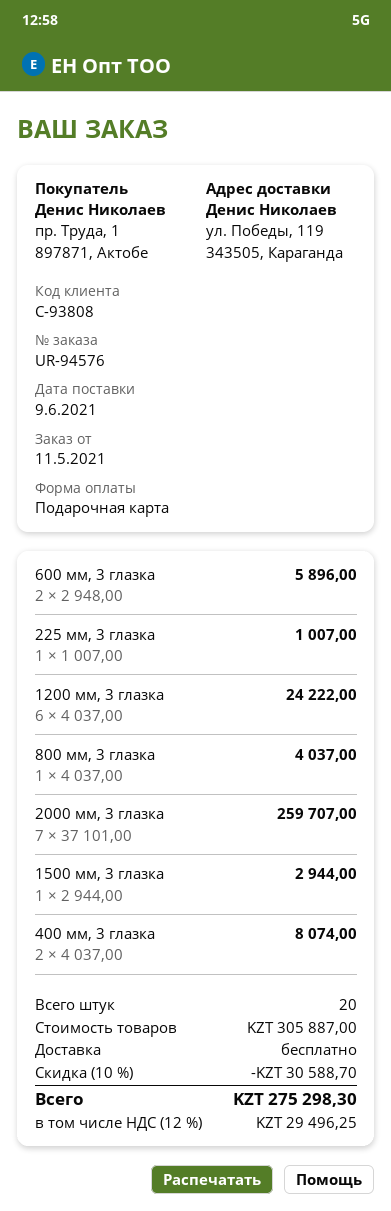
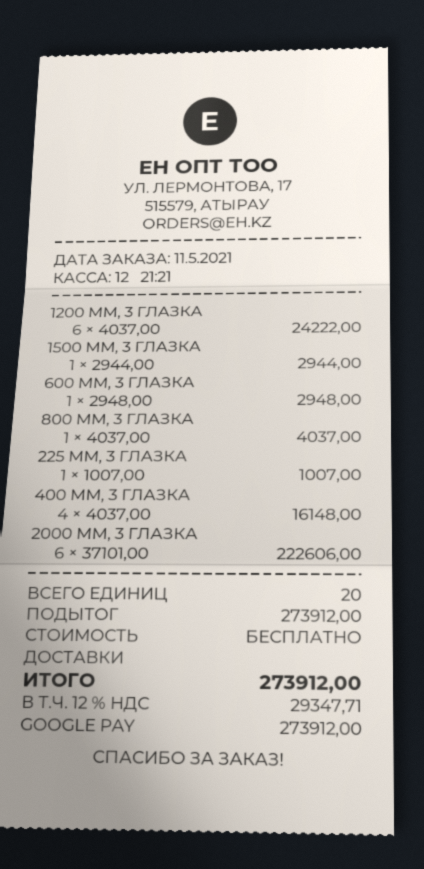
payment method: gift card -> Google Pay
600 мм, 3 глазка: 2 x 2948.00 = 5896.00 -> 1 x 2948.00 = 2948.00
2000 мм, 3 глазка: 7 x 37101.00 = 259707.00 -> 6 x 37101.00 = 222606.00
400 мм, 3 глазка: 2 x 4037.00 = 8074.00 -> 4 x 4037.00 = 16148.00
subtotal: 305887.00 -> 273912.00
discount: 10% = 30588.70 -> none
tax: 12% = 29496.25 -> 12% = 29347.71
total: 275298.30 -> 273912.00

